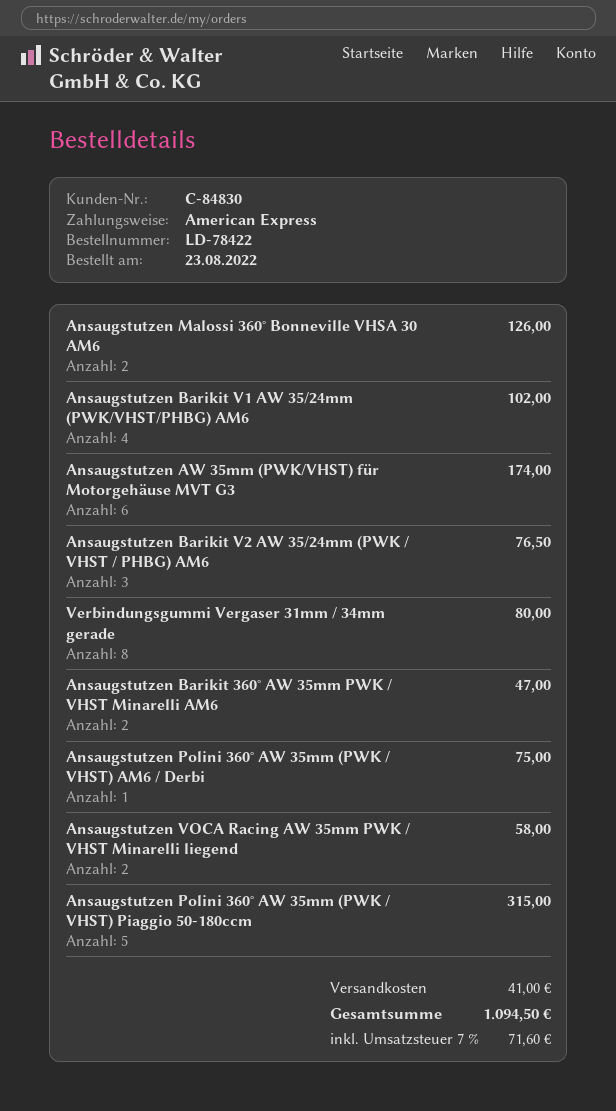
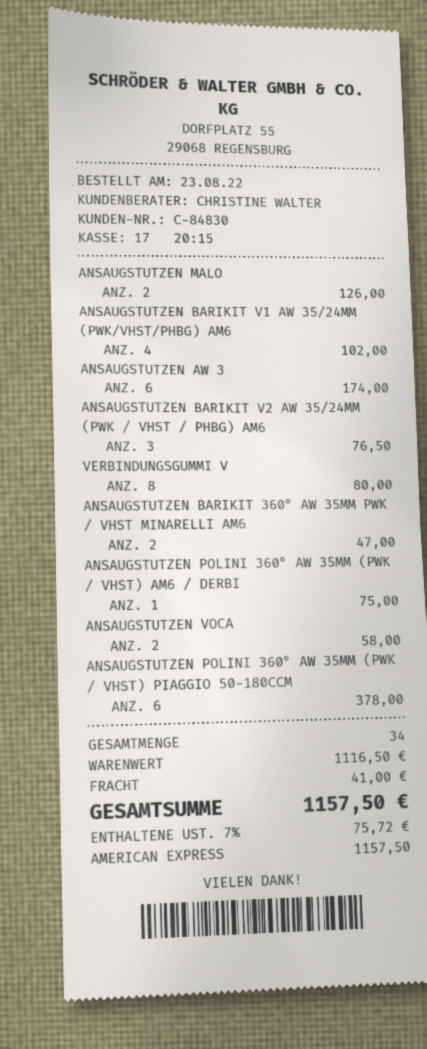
Ansaugstutzen Polini 360° AW 35mm (PWK / VHST) Piaggio 50-180ccm: 5 for 315.00 -> 6 for 378.00
tax: 7% = 71.60 -> 7% = 75.72
total: 1094.50 -> 1157.50

